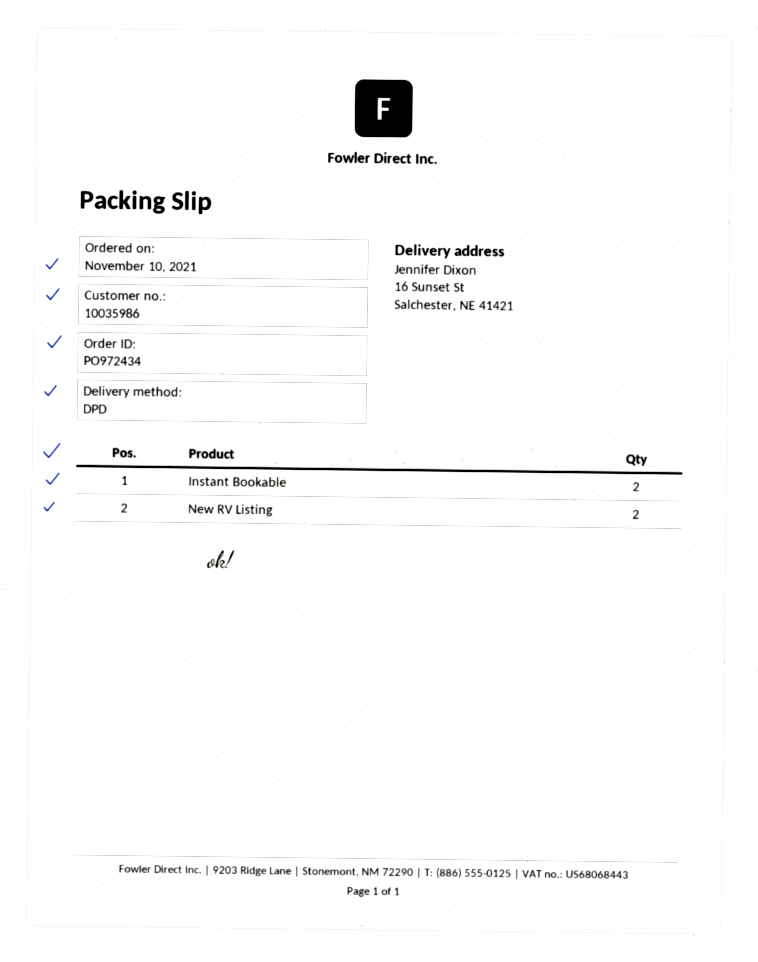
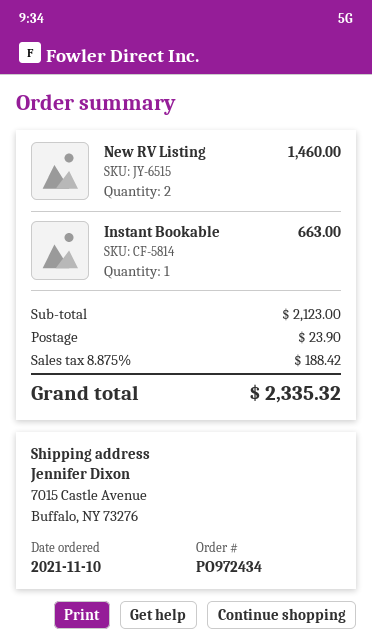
ship to: 16 Sunset St, Salchester, NE 41421 -> 7015 Castle Avenue, Buffalo, NY 73276
Instant Bookable: 2 -> 1

